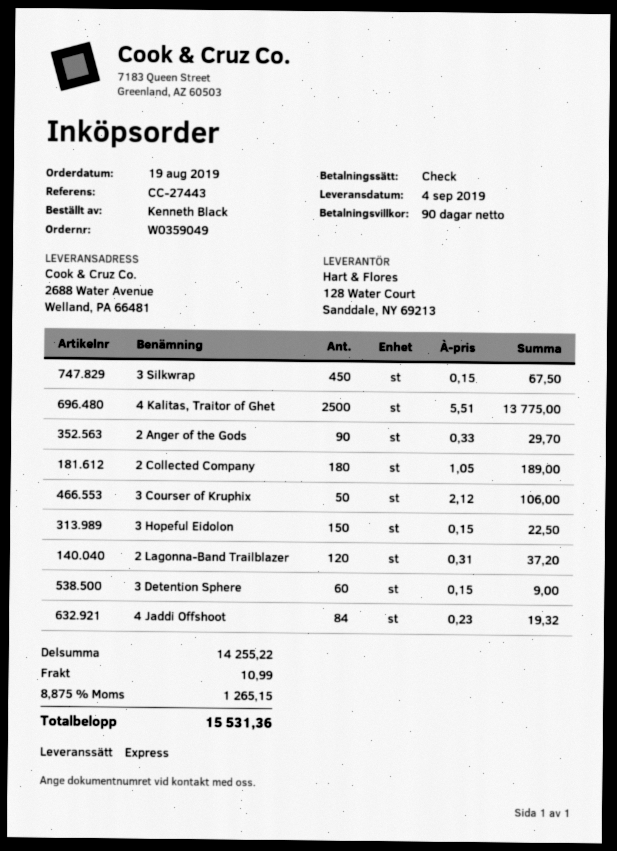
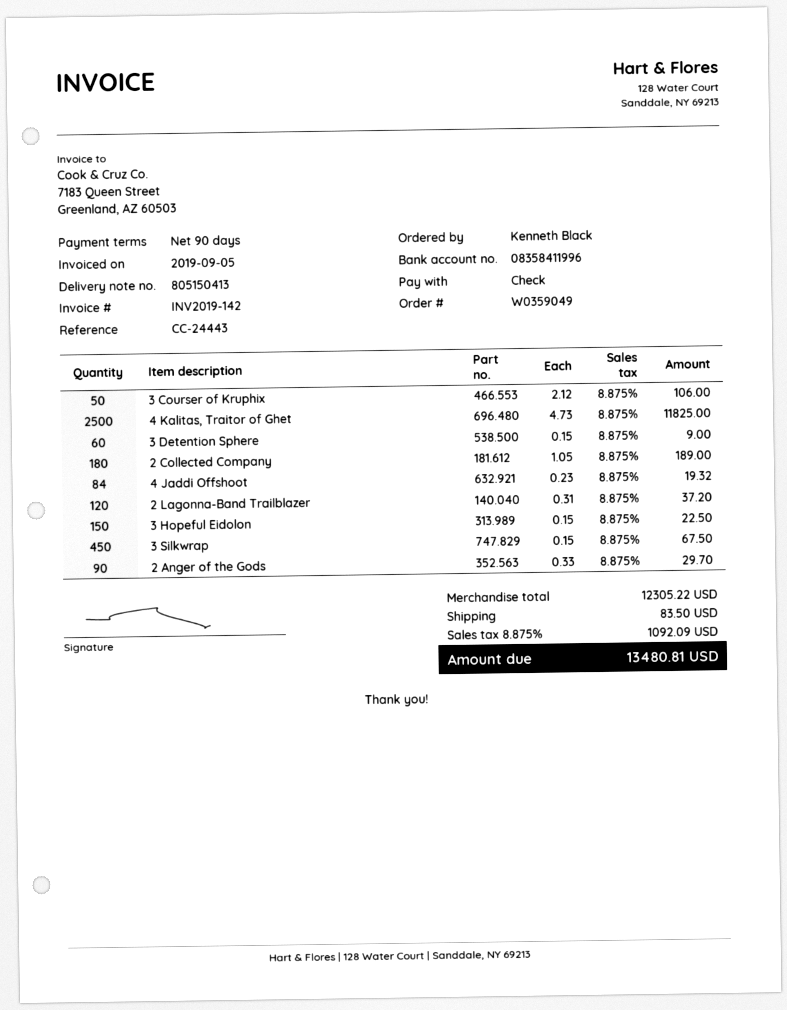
reference: CC-27443 -> CC-24443
4 Kalitas, Traitor of Ghet: 2500 x 5.51 = 13775.00 -> 2500 x 4.73 = 11825.00
subtotal: 14255.22 -> 12305.22
shipping: 10.99 -> 83.50
tax: 8.875% = 1265.15 -> 8.875% = 1092.09
total: 15531.36 -> 13480.81

